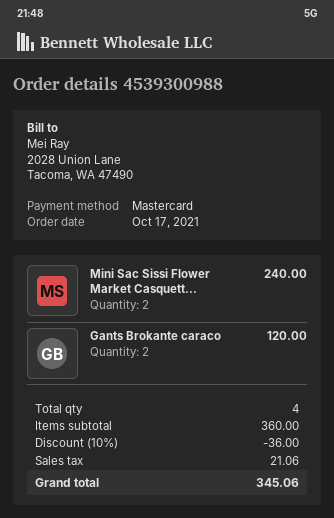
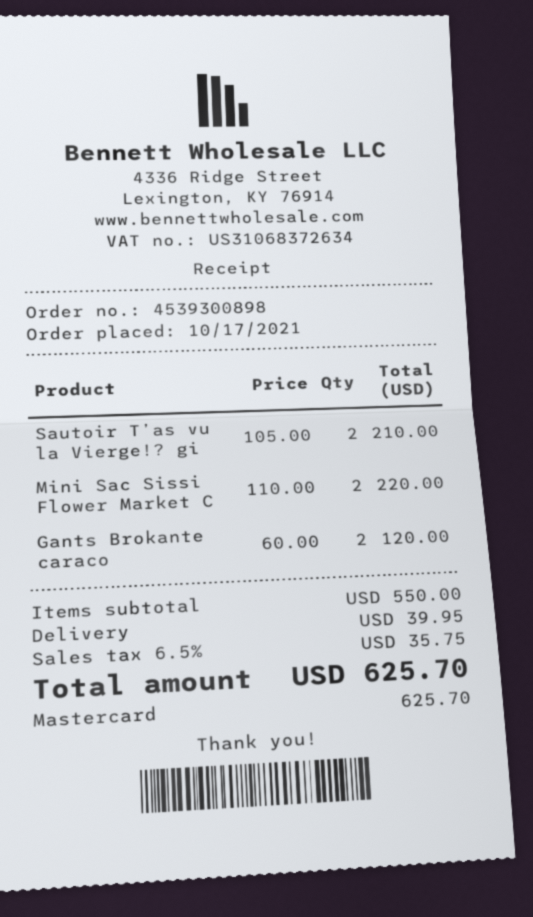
order number: 4539300988 -> 4539300898
Mini Sac Sissi Flower Market Casquett...: 2 for 240.00 -> 2 for 220.00
Sautoir T’as vu la Vierge!? gi: none -> 2 for 210.00
subtotal: 360.00 -> 550.00
discount: 10% = 36.00 -> none
shipping: none -> 39.95
tax: 21.06 -> 35.75
total: 345.06 -> 625.70

